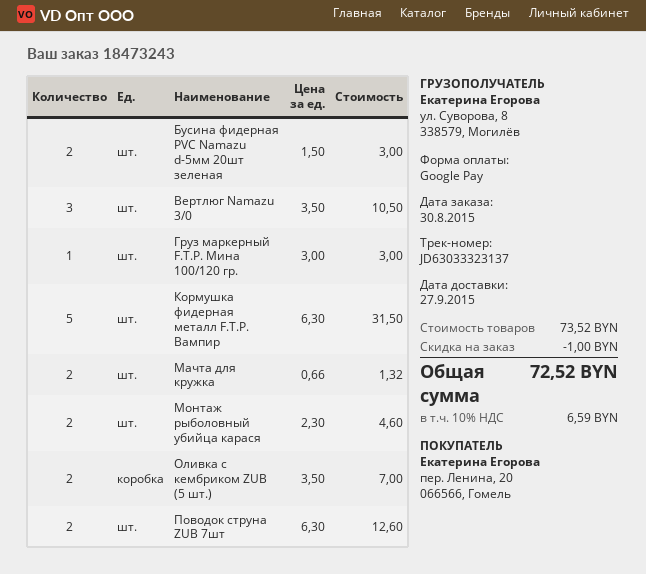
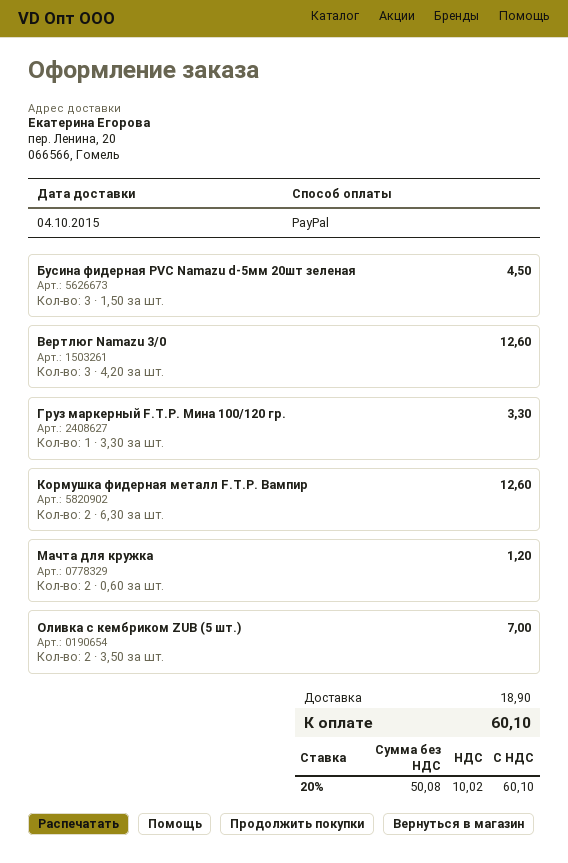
delivery date: 2015-09-27 -> 2015-10-04
payment method: Google Pay -> PayPal
ship to: ул. Суворова, 8, 338579, Могилёв -> пер. Ленина, 20, 066566, Гомель
Бусина фидерная PVC Namazu d-5мм 20шт зеленая: 2 x 1.50 = 3.00 -> 3 x 1.50 = 4.50
Вертлюг Namazu 3/0: 3 x 3.50 = 10.50 -> 3 x 4.20 = 12.60
Груз маркерный F.T.P. Мина 100/120 гр.: 1 x 3.00 = 3.00 -> 1 x 3.30 = 3.30
Кормушка фидерная металл F.T.P. Вампир: 5 x 6.30 = 31.50 -> 2 x 6.30 = 12.60
Мачта для кружка: 2 x 0.66 = 1.32 -> 2 x 0.60 = 1.20
Монтаж рыболовный убийца карася: 2 x 2.30 = 4.60 -> none
Поводок струна ZUB 7шт: 2 x 6.30 = 12.60 -> none
discount: 1.00 -> none
shipping: none -> 18.90
tax: 10% = 6.59 -> 20% = 10.02
total: 72.52 -> 60.10

